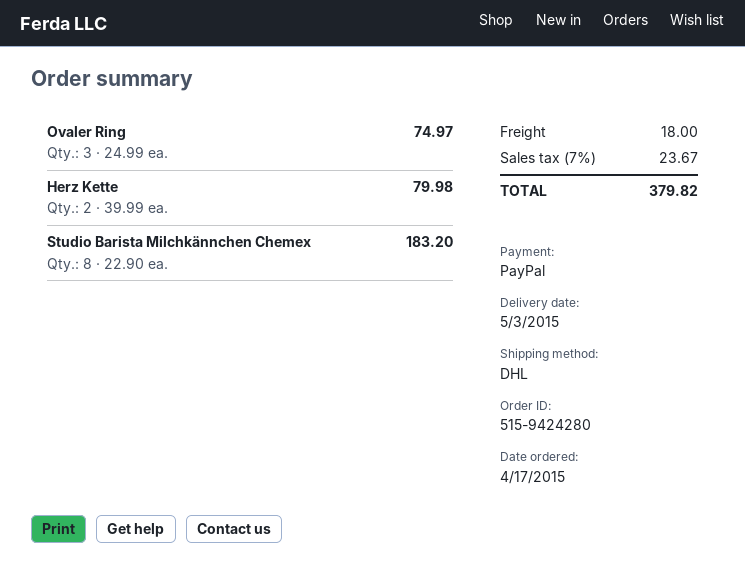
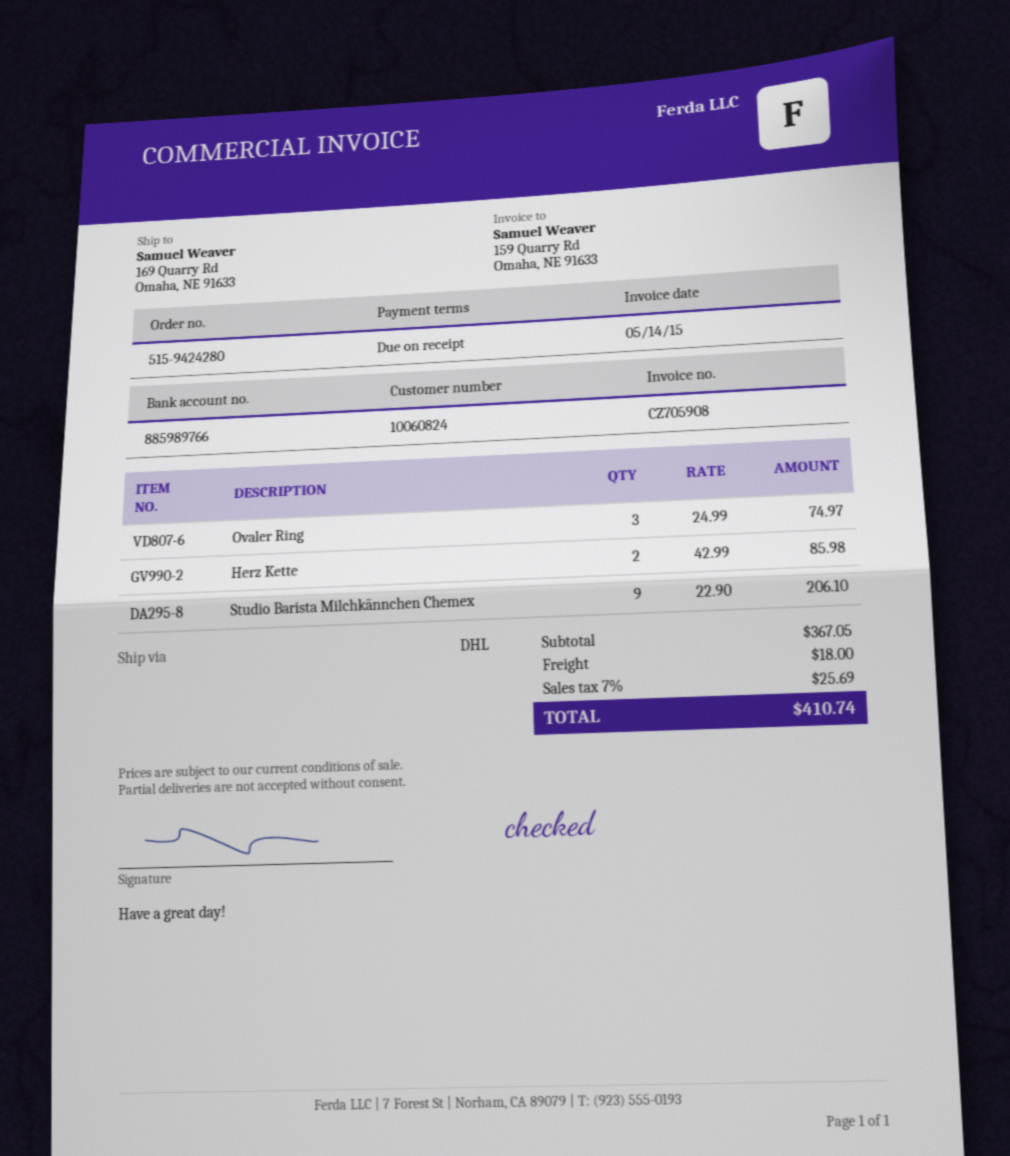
Herz Kette: 2 x 39.99 = 79.98 -> 2 x 42.99 = 85.98
Studio Barista Milchkännchen Chemex: 8 x 22.90 = 183.20 -> 9 x 22.90 = 206.10
tax: 7% = 23.67 -> 7% = 25.69
total: 379.82 -> 410.74

